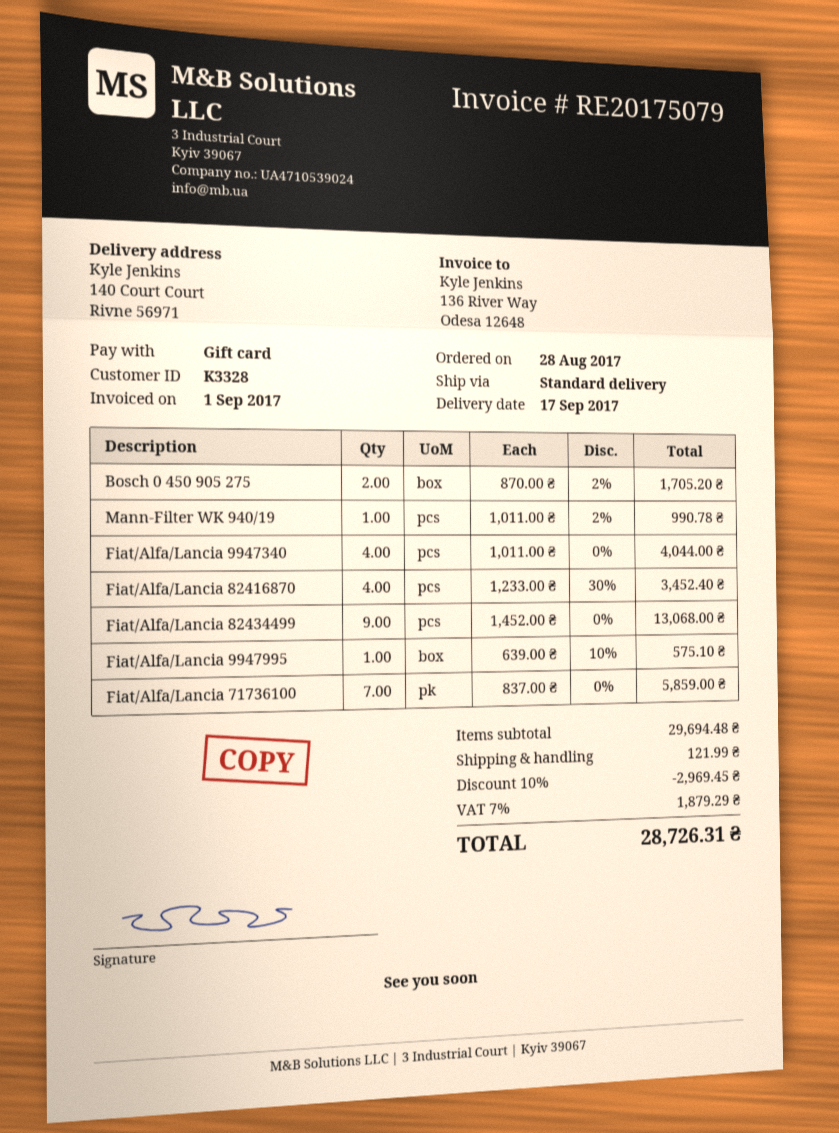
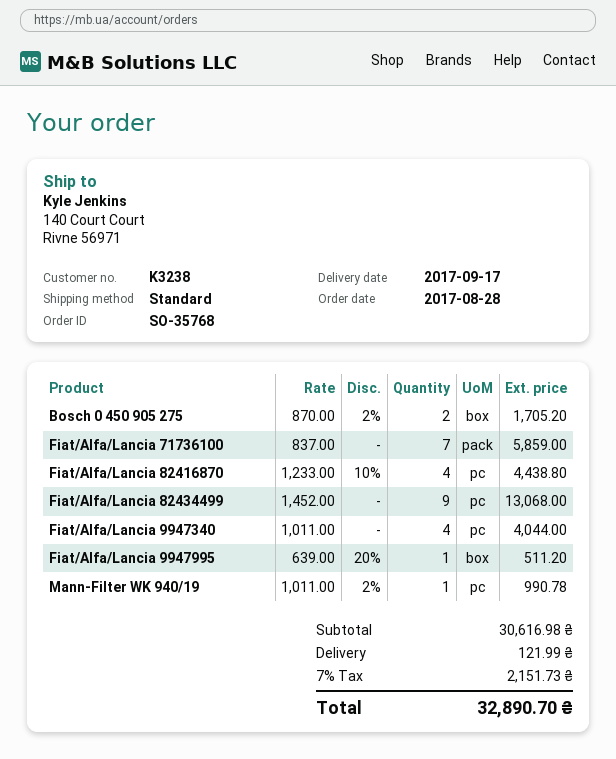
customer number: K3328 -> K3238
Fiat/Alfa/Lancia 82416870: 4 x 1233.00 - 30% = 3452.40 -> 4 x 1233.00 - 10% = 4438.80
Fiat/Alfa/Lancia 9947995: 1 x 639.00 - 10% = 575.10 -> 1 x 639.00 - 20% = 511.20
subtotal: 29694.48 -> 30616.98
discount: 10% = 2969.45 -> none
tax: 7% = 1879.29 -> 7% = 2151.73
total: 28726.31 -> 32890.70

